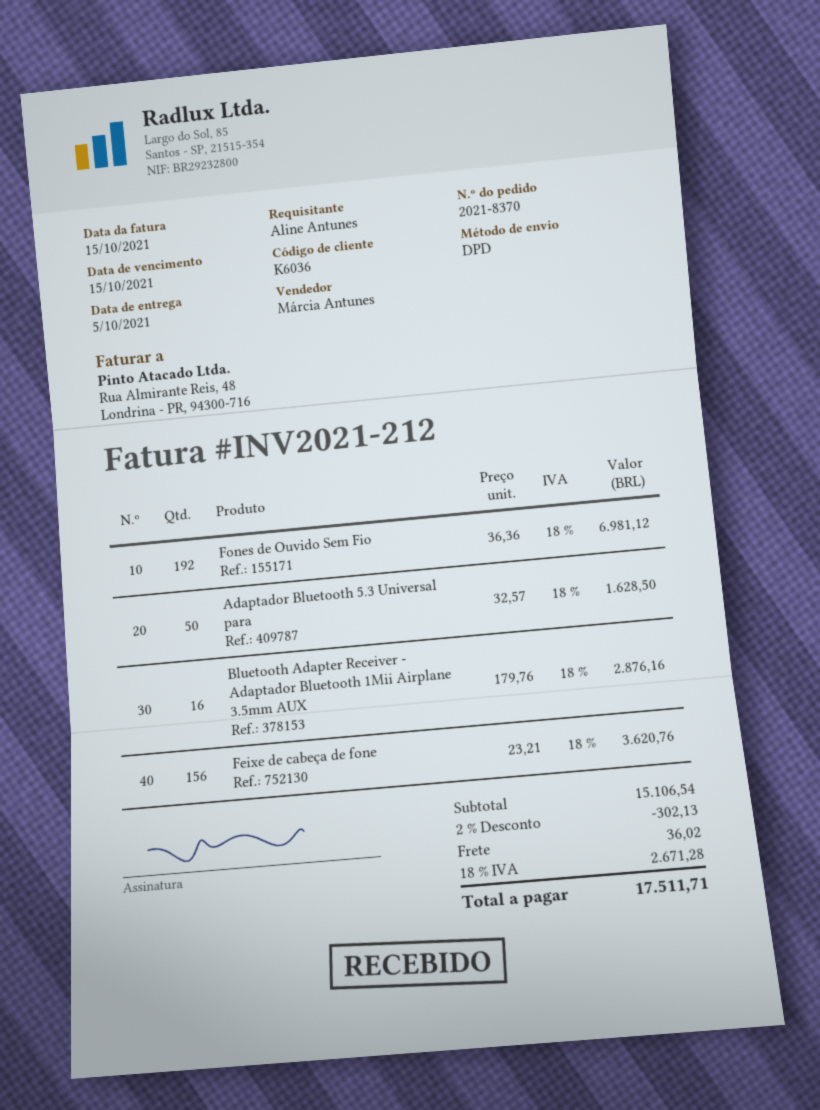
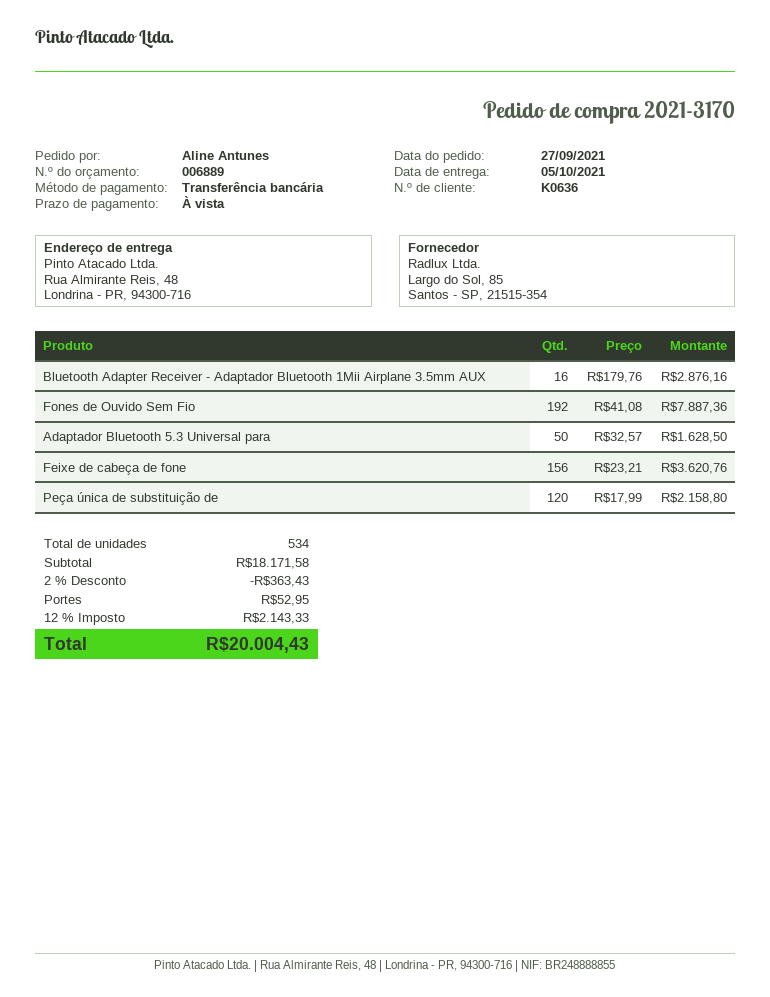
order number: 2021-8370 -> 2021-3170
customer number: K6036 -> K0636
Fones de Ouvido Sem Fio: 192 x 36.36 = 6981.12 -> 192 x 41.08 = 7887.36
Peça única de substituição de: none -> 120 x 17.99 = 2158.80
subtotal: 15106.54 -> 18171.58
discount: 2% = 302.13 -> 2% = 363.43
shipping: 36.02 -> 52.95
tax: 18% = 2671.28 -> 12% = 2143.33
total: 17511.71 -> 20004.43

